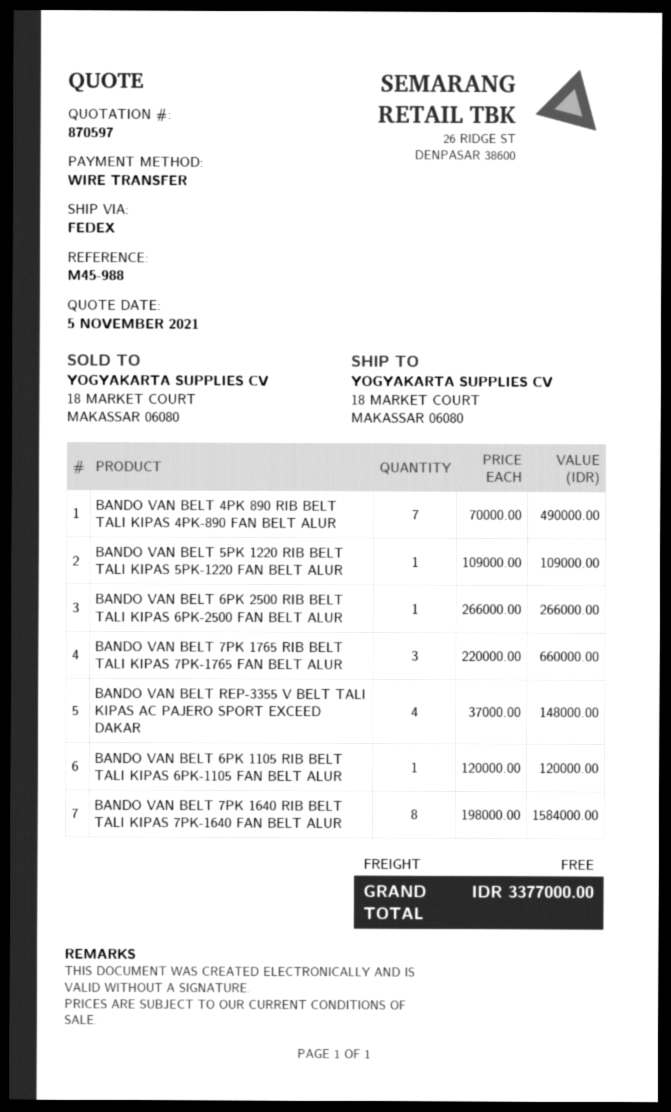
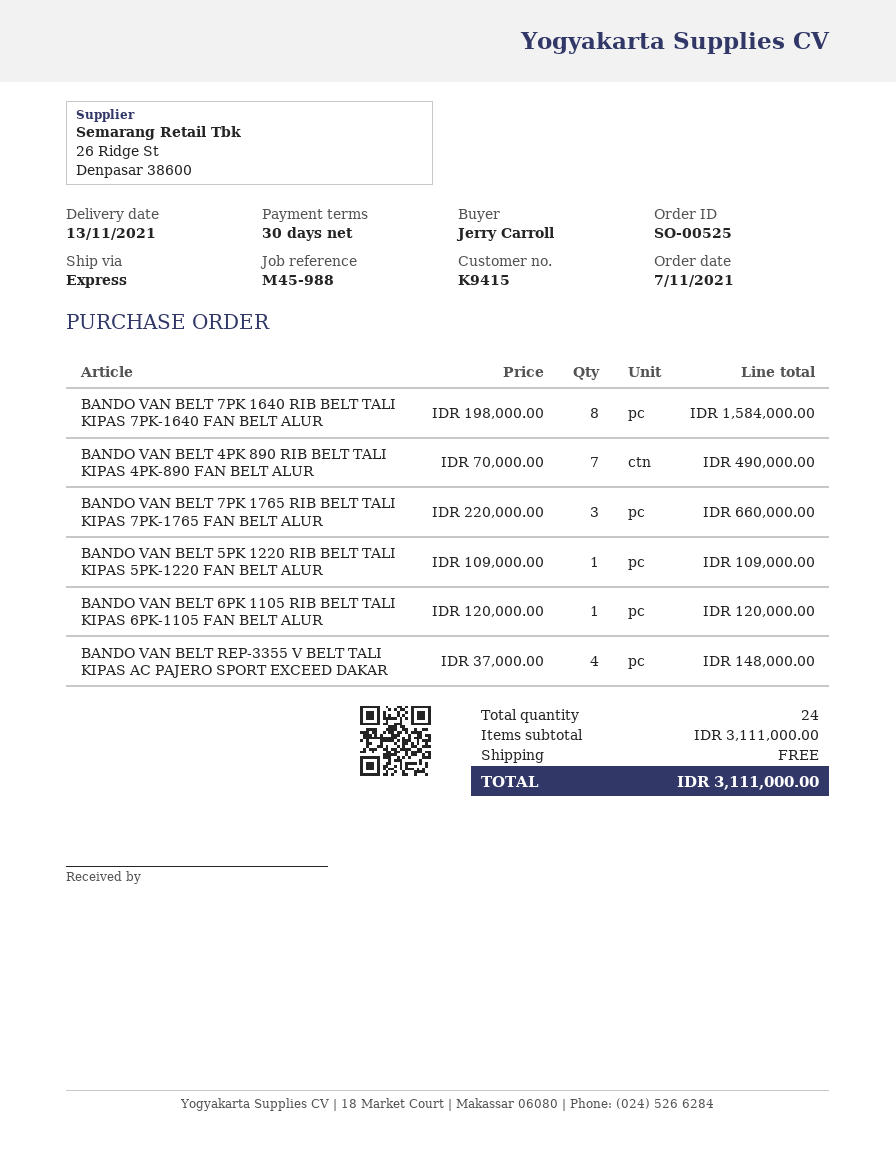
shipping method: FedEx -> express
BANDO VAN BELT 6PK 2500 RIB BELT TALI KIPAS 6PK-2500 FAN BELT ALUR: 1 x 266000.00 = 266000.00 -> none
total: 3377000.00 -> 3111000.00

